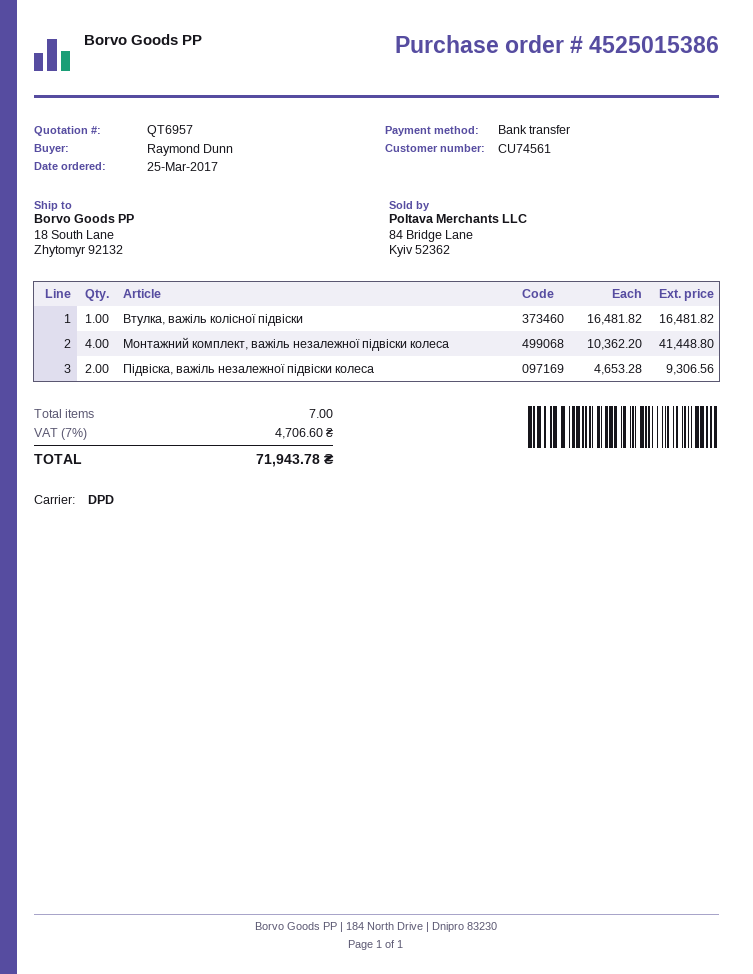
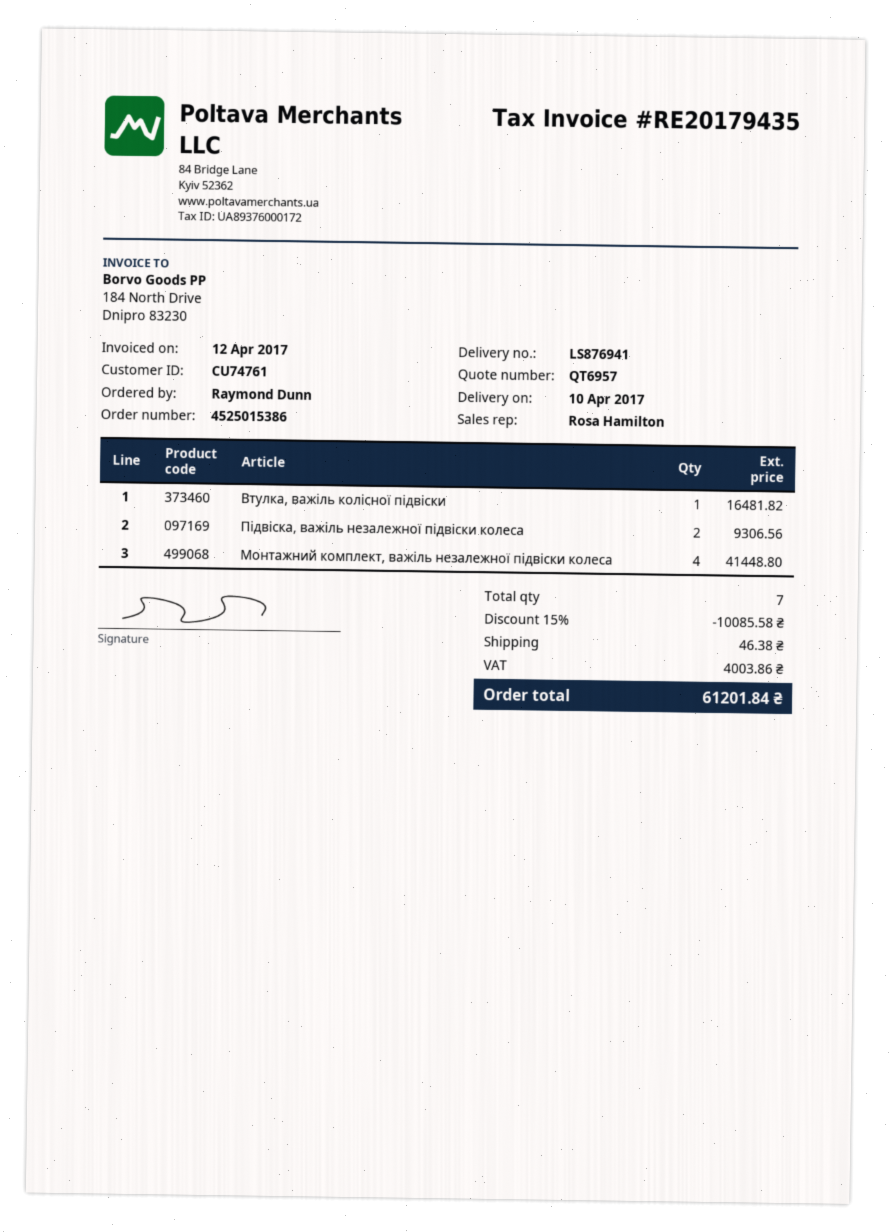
customer number: CU74561 -> CU74761
discount: none -> 15% = 10085.58
shipping: none -> 46.38
tax: 4706.60 -> 4003.86
total: 71943.78 -> 61201.84

